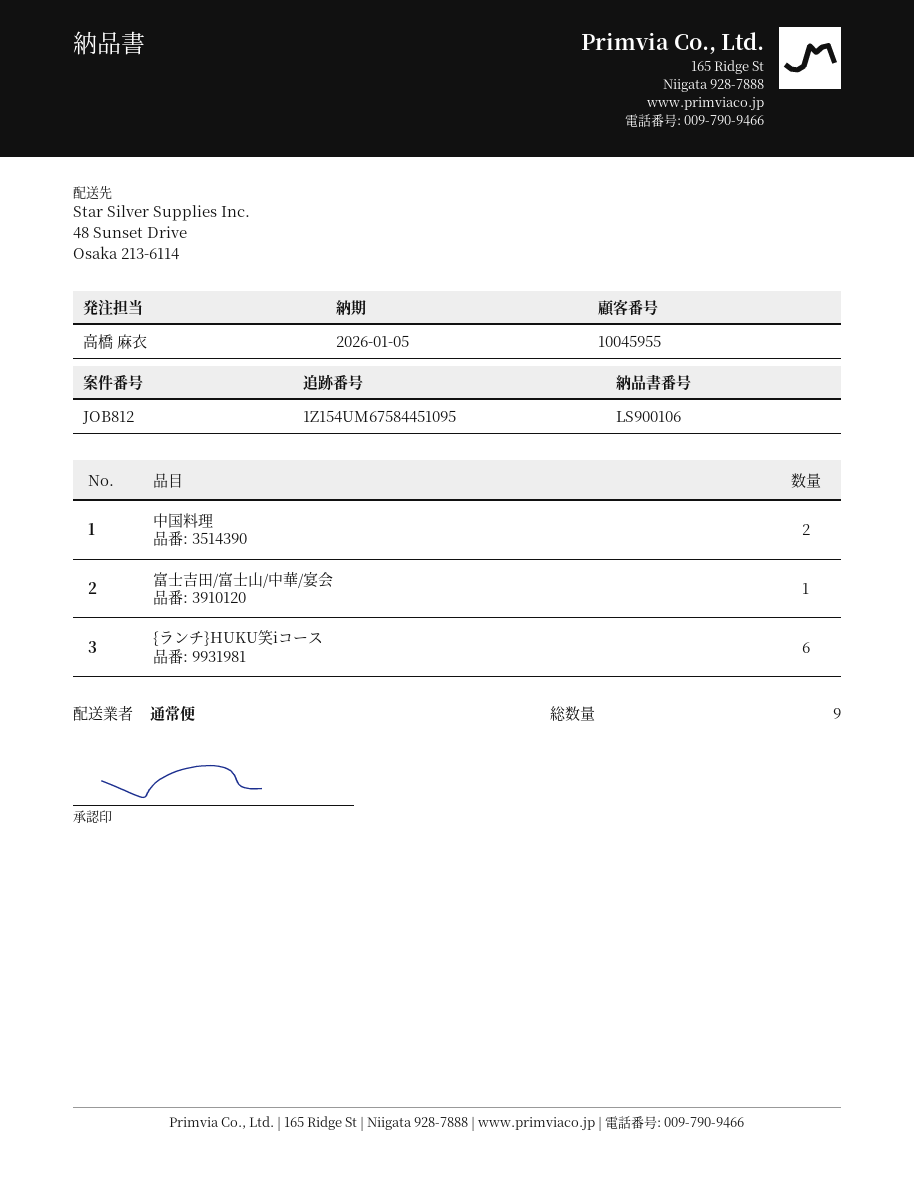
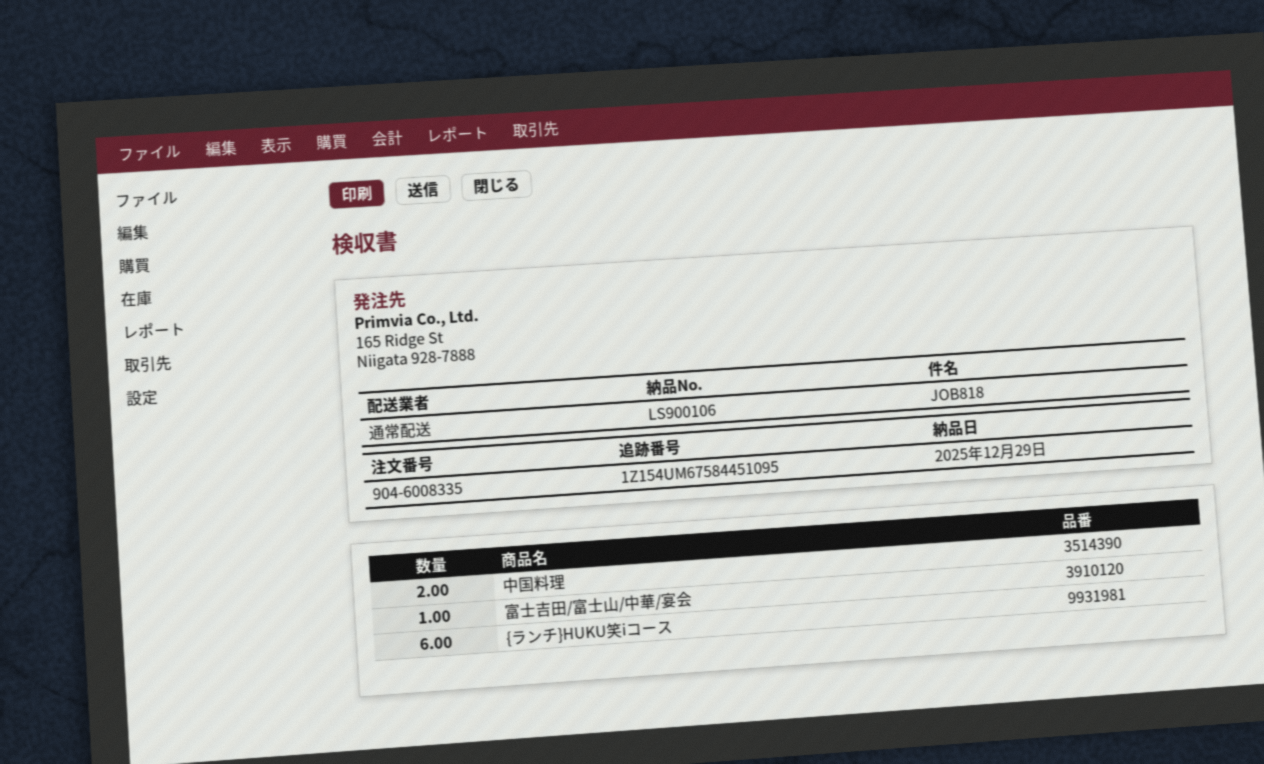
delivery date: 2026-01-05 -> 2025-12-29
reference: JOB812 -> JOB818

